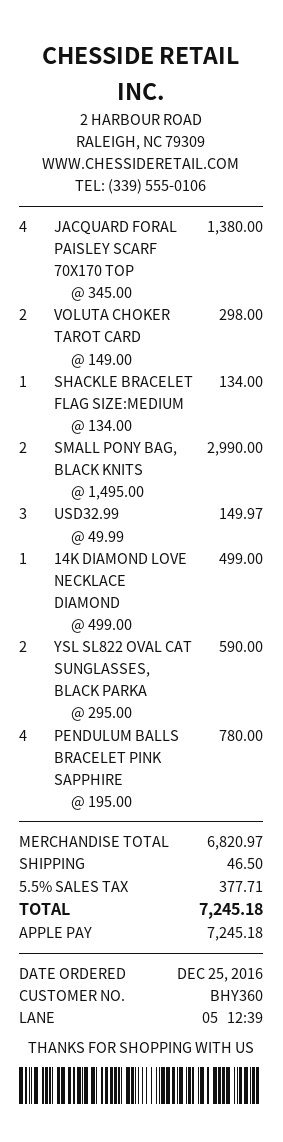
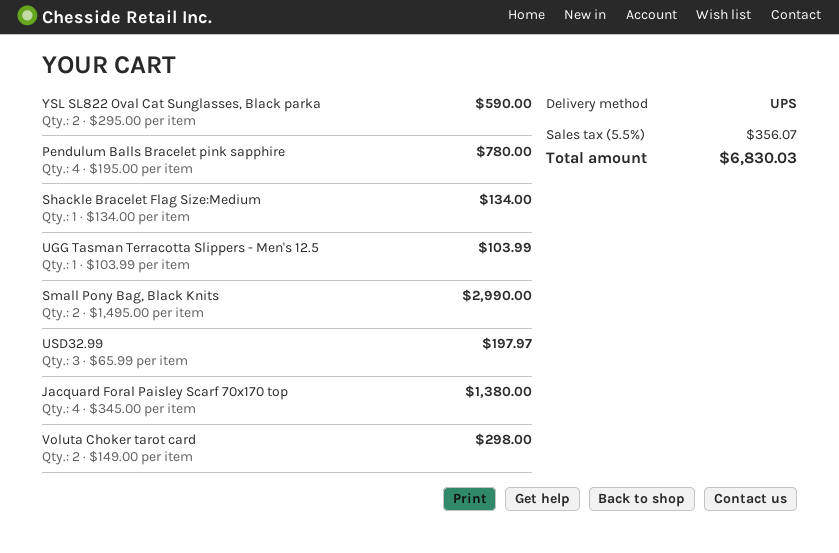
USD32.99: 3 x 49.99 = 149.97 -> 3 x 65.99 = 197.97
14K DIAMOND LOVE NECKLACE DIAMOND: 1 x 499.00 = 499.00 -> none
UGG Tasman Terracotta Slippers - Men's 12.5: none -> 1 x 103.99 = 103.99
shipping: 46.50 -> none
tax: 5.5% = 377.71 -> 5.5% = 356.07
total: 7245.18 -> 6830.03

